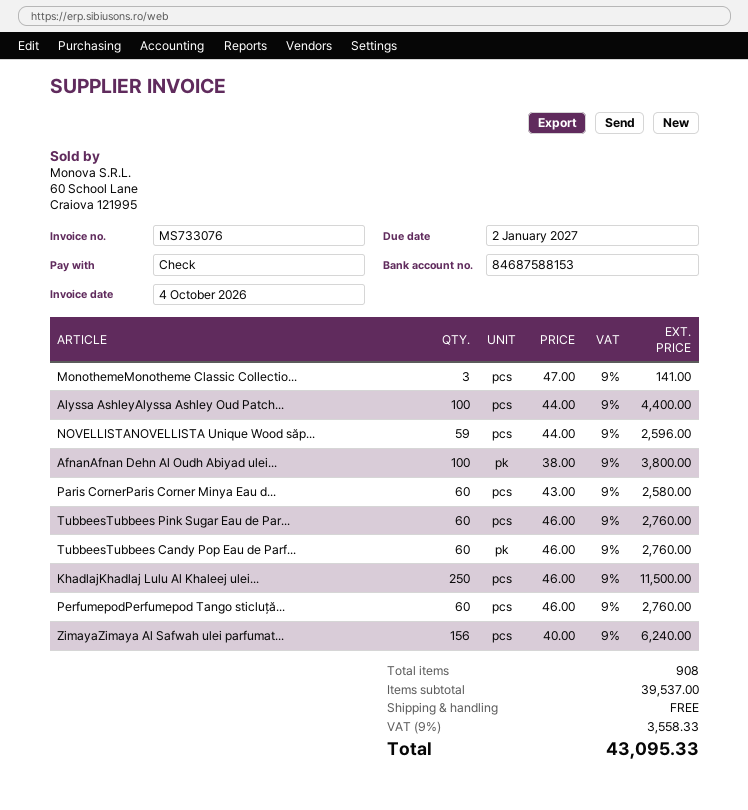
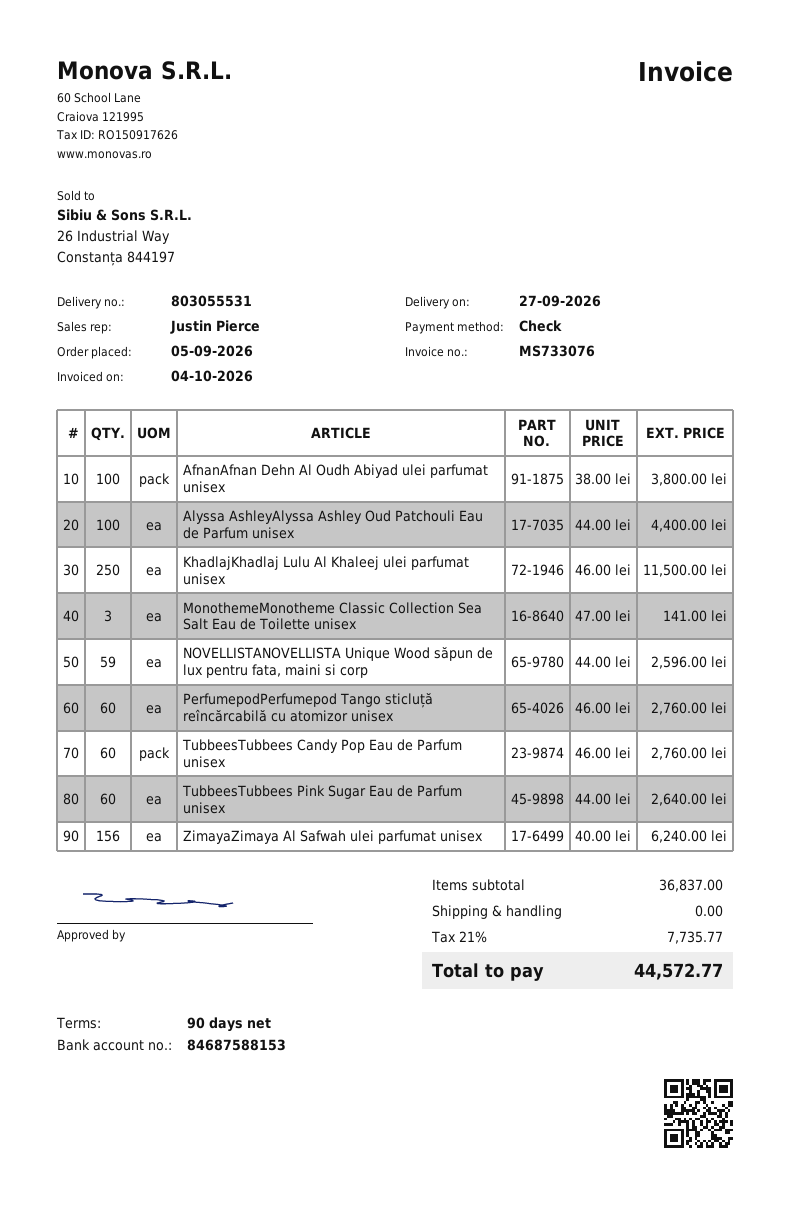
Paris CornerParis Corner Minya Eau d...: 60 x 43.00 = 2580.00 -> none
TubbeesTubbees Pink Sugar Eau de Par...: 60 x 46.00 = 2760.00 -> 60 x 44.00 = 2640.00
subtotal: 39537.00 -> 36837.00
tax: 9% = 3558.33 -> 21% = 7735.77
total: 43095.33 -> 44572.77

